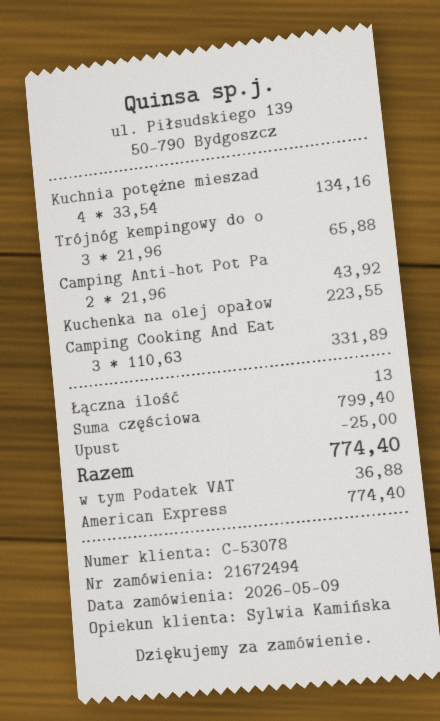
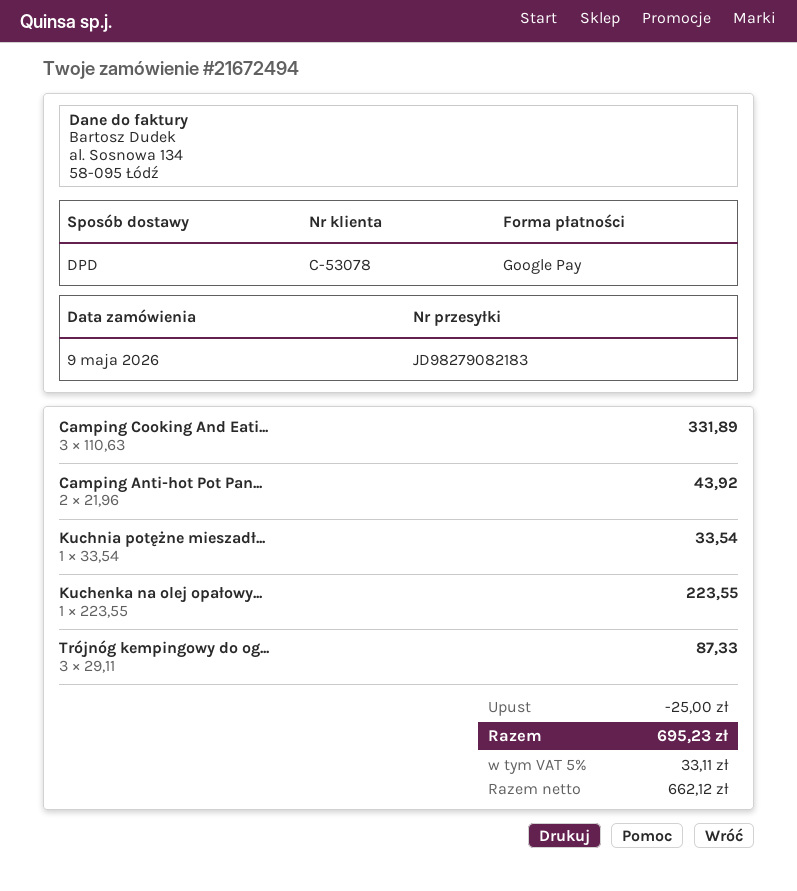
payment method: American Express -> Google Pay
Kuchnia potężne mieszad: 4 x 33.54 = 134.16 -> 1 x 33.54 = 33.54
Trójnóg kempingowy do o: 3 x 21.96 = 65.88 -> 3 x 29.11 = 87.33
tax: 36.88 -> 33.11
total: 774.40 -> 695.23

